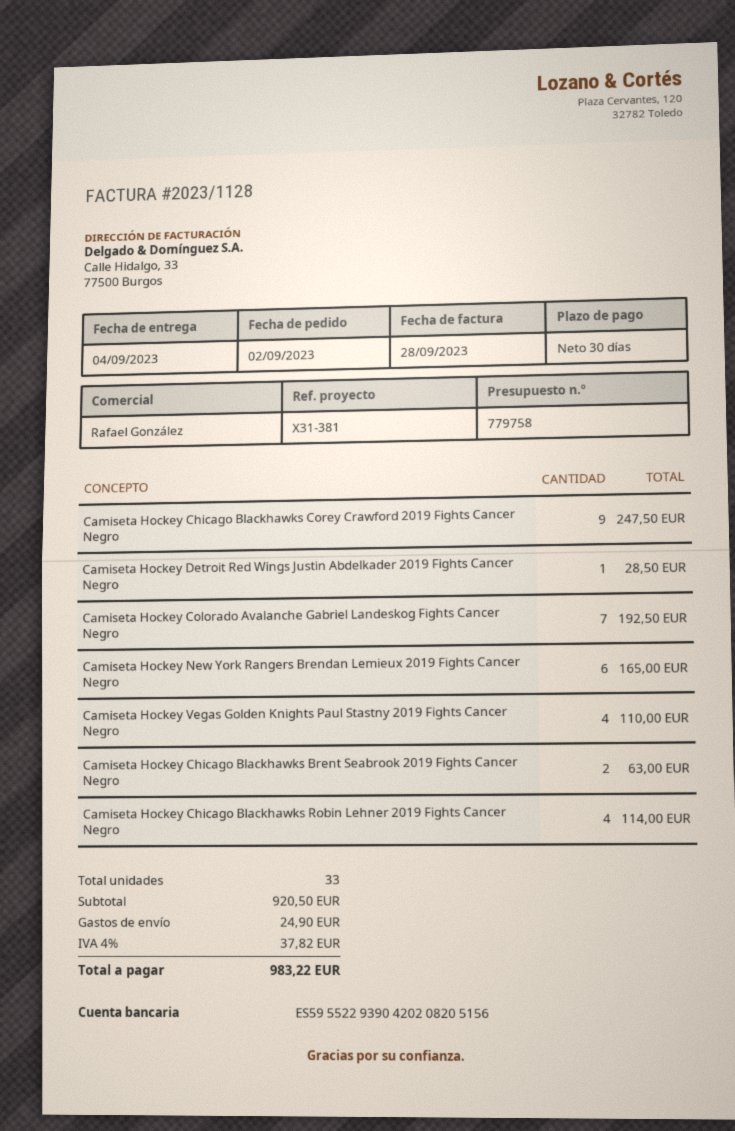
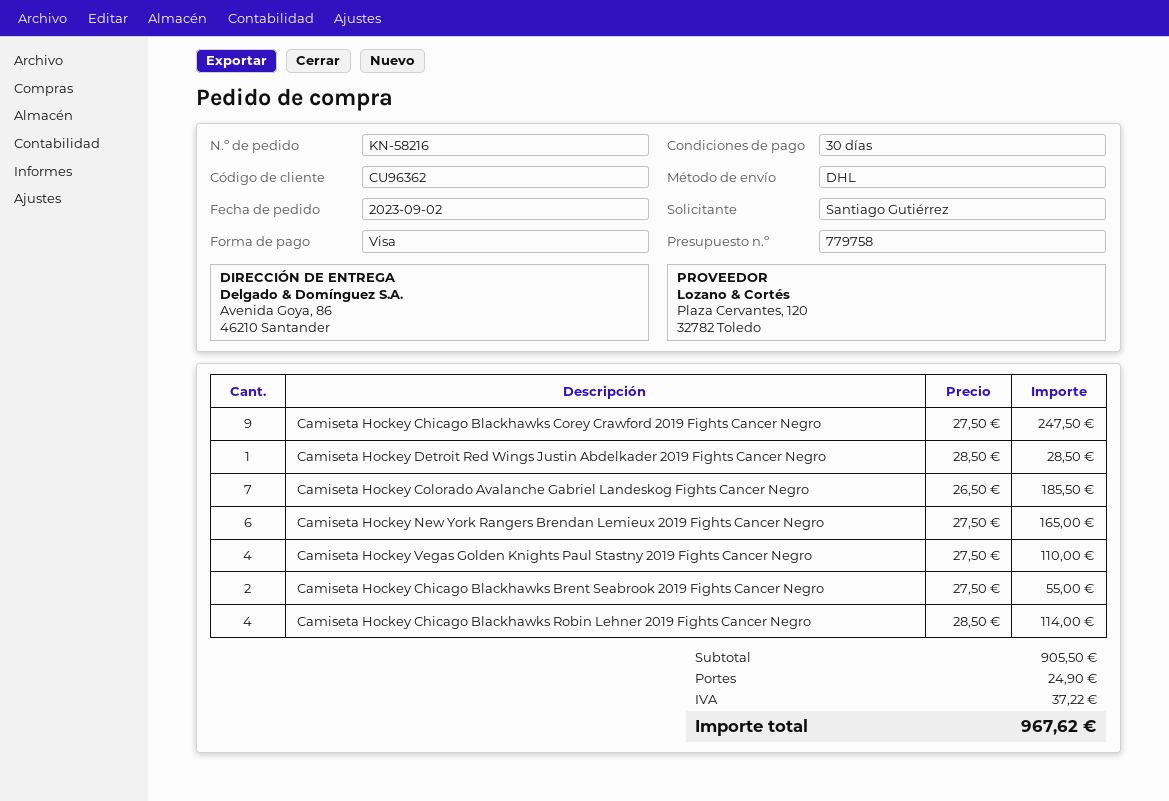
Camiseta Hockey Colorado Avalanche Gabriel Landeskog Fights Cancer Negro: 7 for 192.50 -> 7 for 185.50
Camiseta Hockey Chicago Blackhawks Brent Seabrook 2019 Fights Cancer Negro: 2 for 63.00 -> 2 for 55.00
subtotal: 920.50 -> 905.50
tax: 37.82 -> 37.22
total: 983.22 -> 967.62

